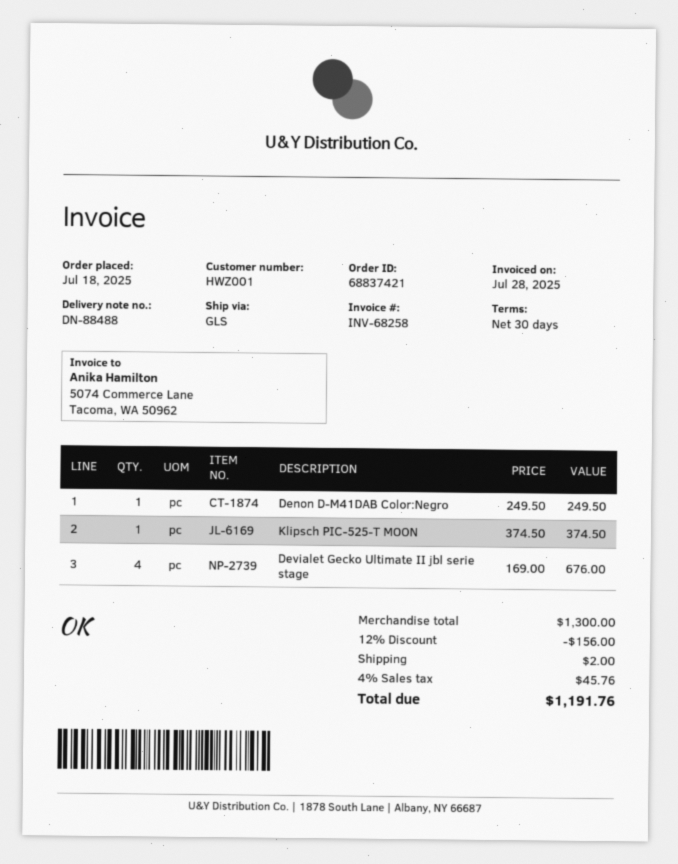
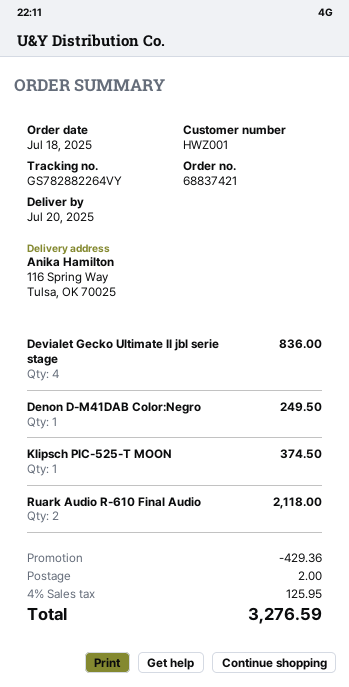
Devialet Gecko Ultimate II jbl serie stage: 4 for 676.00 -> 4 for 836.00
Ruark Audio R-610 Final Audio: none -> 2 for 2118.00
discount: 156.00 -> 429.36
tax: 4% = 45.76 -> 4% = 125.95
total: 1191.76 -> 3276.59

